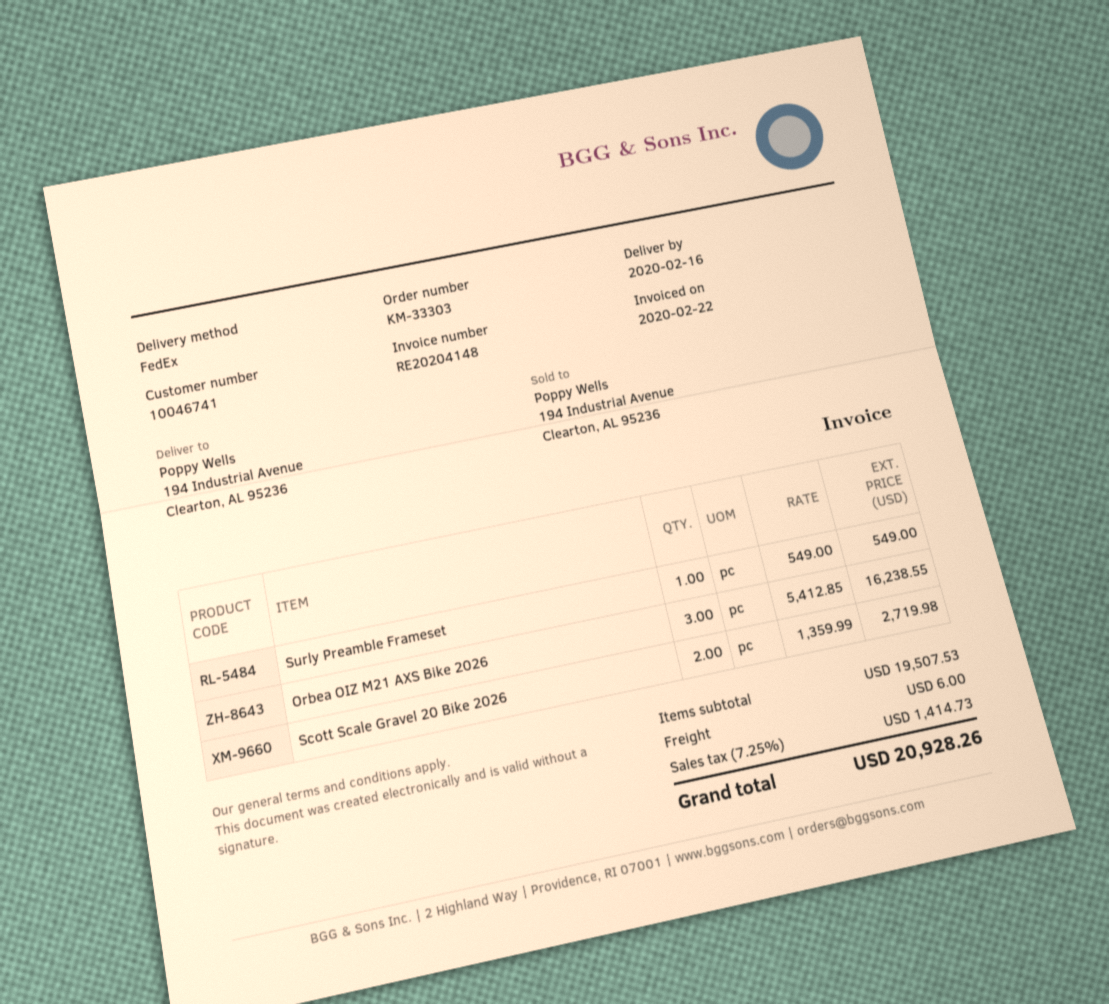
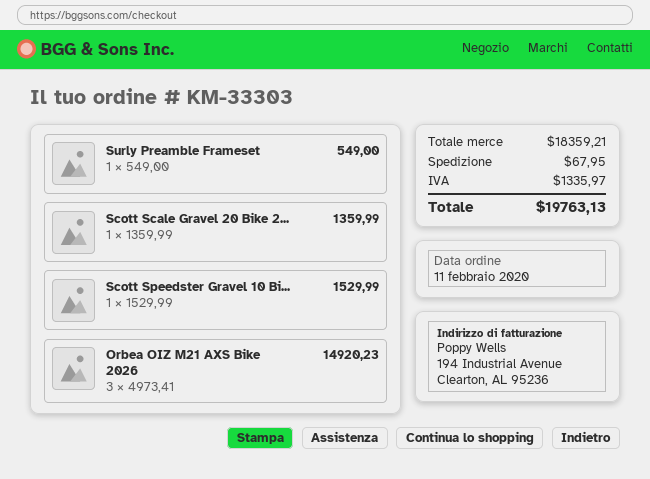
Orbea OIZ M21 AXS Bike 2026: 3 x 5412.85 = 16238.55 -> 3 x 4973.41 = 14920.23
Scott Scale Gravel 20 Bike 2026: 2 x 1359.99 = 2719.98 -> 1 x 1359.99 = 1359.99
Scott Speedster Gravel 10 Bi...: none -> 1 x 1529.99 = 1529.99
subtotal: 19507.53 -> 18359.21
shipping: 6.00 -> 67.95
tax: 1414.73 -> 1335.97
total: 20928.26 -> 19763.13

